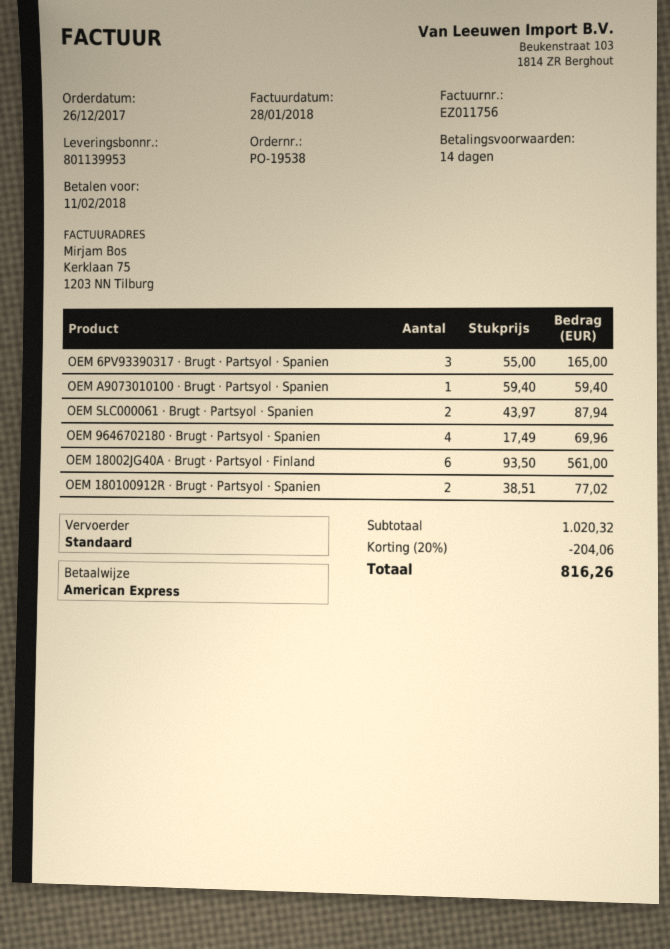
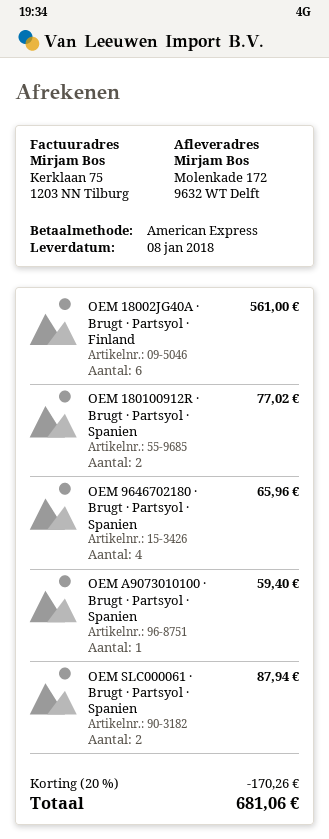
OEM 6PV93390317 · Brugt · Partsyol · Spanien: 3 for 165.00 -> none
OEM 9646702180 · Brugt · Partsyol · Spanien: 4 for 69.96 -> 4 for 65.96
discount: 20% = 204.06 -> 20% = 170.26
total: 816.26 -> 681.06

